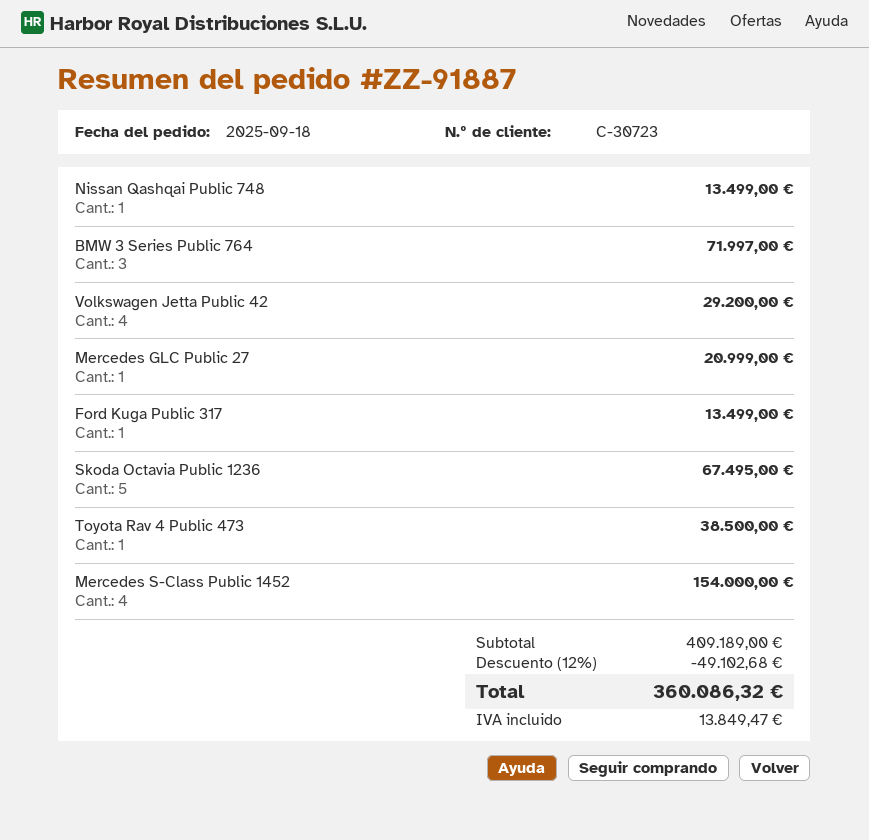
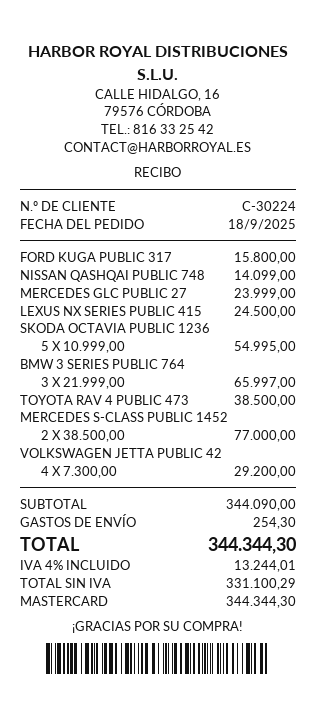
customer number: C-30723 -> C-30224
Nissan Qashqai Public 748: 1 for 13499.00 -> 1 for 14099.00
BMW 3 Series Public 764: 3 for 71997.00 -> 3 for 65997.00
Mercedes GLC Public 27: 1 for 20999.00 -> 1 for 23999.00
Ford Kuga Public 317: 1 for 13499.00 -> 1 for 15800.00
Skoda Octavia Public 1236: 5 for 67495.00 -> 5 for 54995.00
Mercedes S-Class Public 1452: 4 for 154000.00 -> 2 for 77000.00
LEXUS NX SERIES PUBLIC 415: none -> 1 for 24500.00
subtotal: 409189.00 -> 344090.00
discount: 12% = 49102.68 -> none
shipping: none -> 254.30
tax: 13849.47 -> 13244.01
total: 360086.32 -> 344344.30

